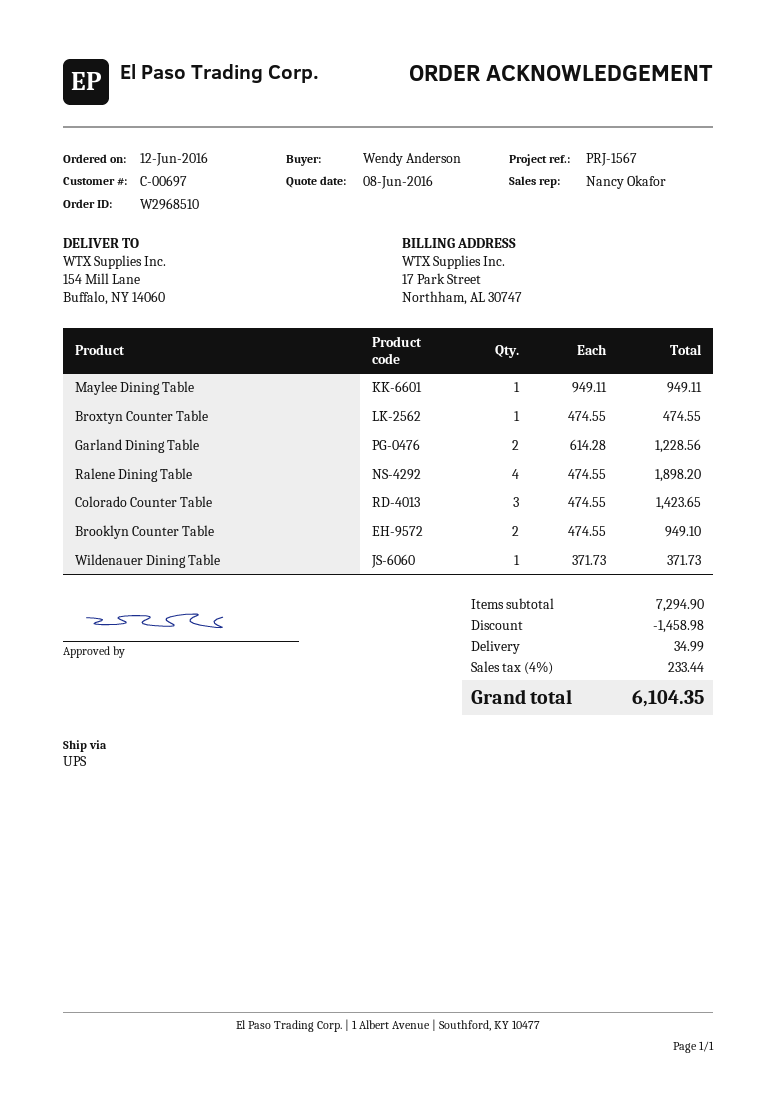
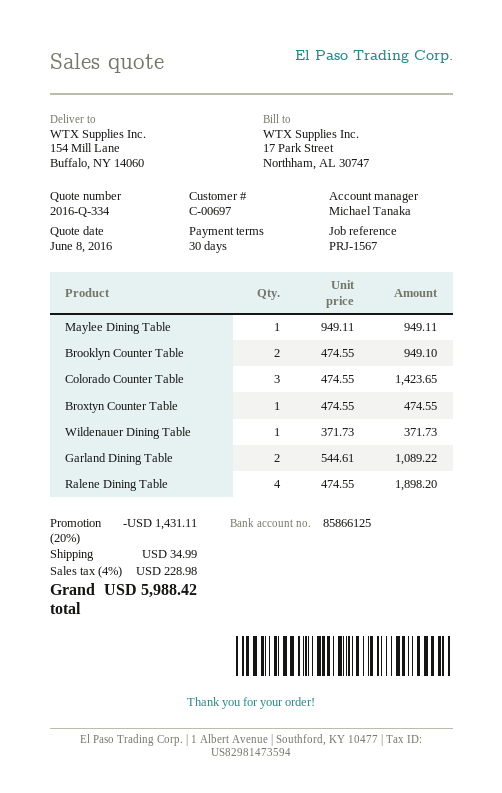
sales rep: Nancy Okafor -> Michael Tanaka
Garland Dining Table: 2 x 614.28 = 1228.56 -> 2 x 544.61 = 1089.22
discount: 1458.98 -> 1431.11
tax: 4% = 233.44 -> 4% = 228.98
total: 6104.35 -> 5988.42

